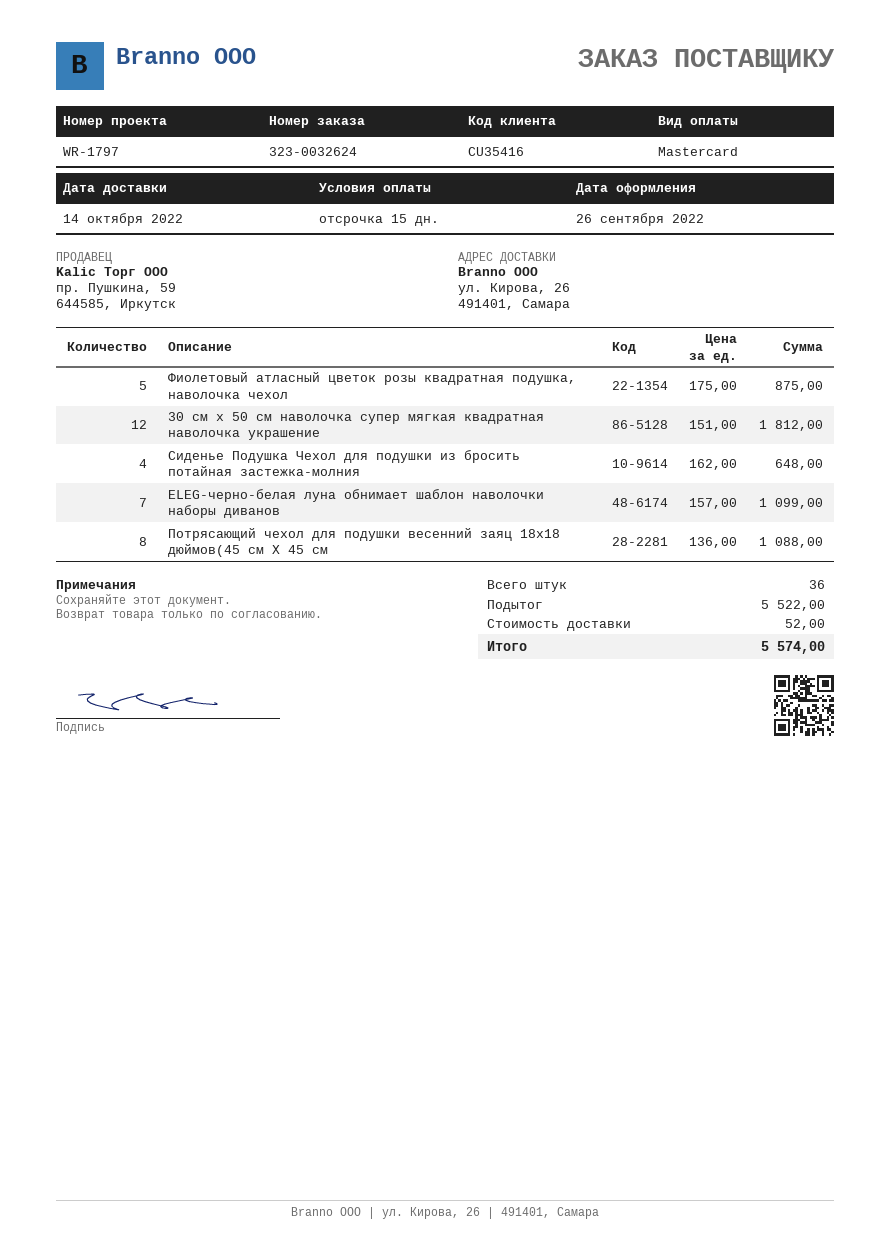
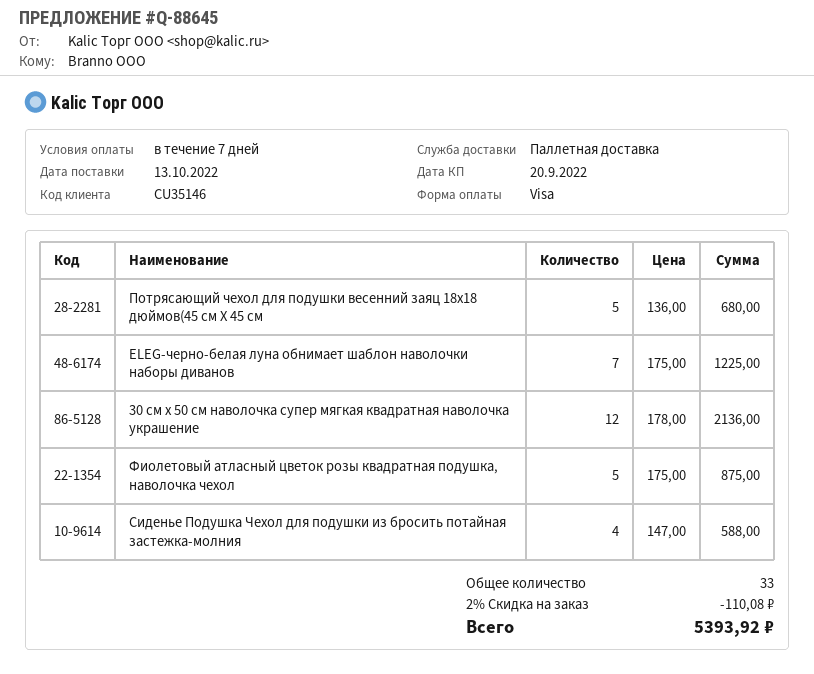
delivery date: 2022-10-14 -> 2022-10-13
payment terms: 15 days -> 7 days
customer number: CU35416 -> CU35146
payment method: Mastercard -> Visa
30 см x 50 см наволочка супер мягкая квадратная наволочка украшение: 12 x 151.00 = 1812.00 -> 12 x 178.00 = 2136.00
Сиденье Подушка Чехол для подушки из бросить потайная застежка-молния: 4 x 162.00 = 648.00 -> 4 x 147.00 = 588.00
ELEG-черно-белая луна обнимает шаблон наволочки наборы диванов: 7 x 157.00 = 1099.00 -> 7 x 175.00 = 1225.00
Потрясающий чехол для подушки весенний заяц 18x18 дюймов(45 см X 45 см: 8 x 136.00 = 1088.00 -> 5 x 136.00 = 680.00
total quantity: 36 -> 33
discount: none -> 2% = 110.08
shipping: 52.00 -> none
total: 5574.00 -> 5393.92

